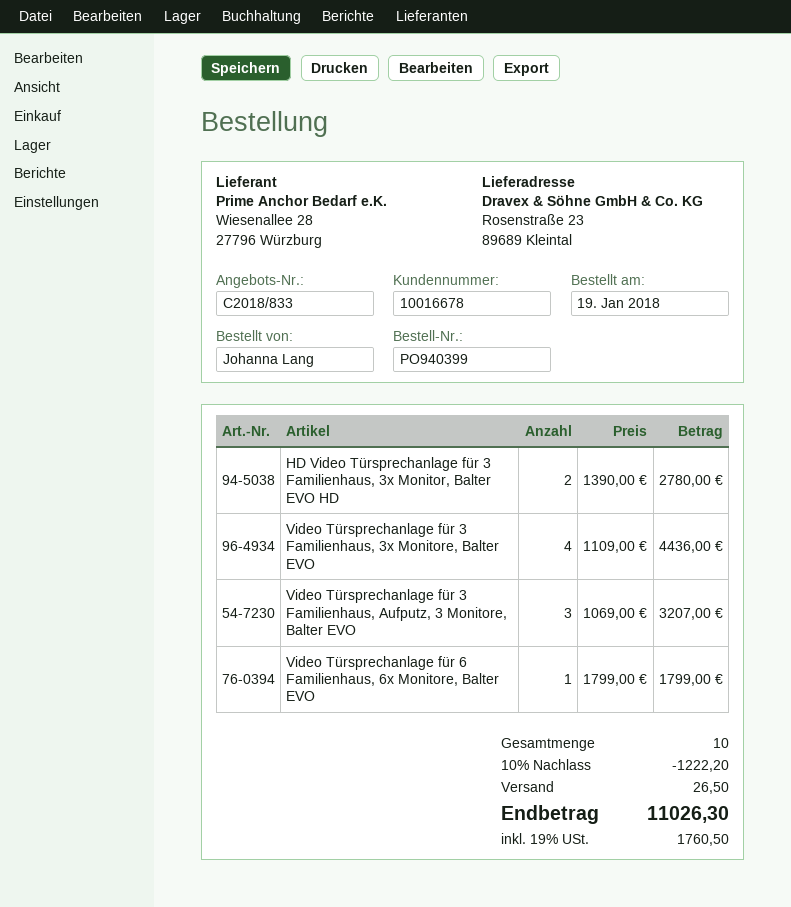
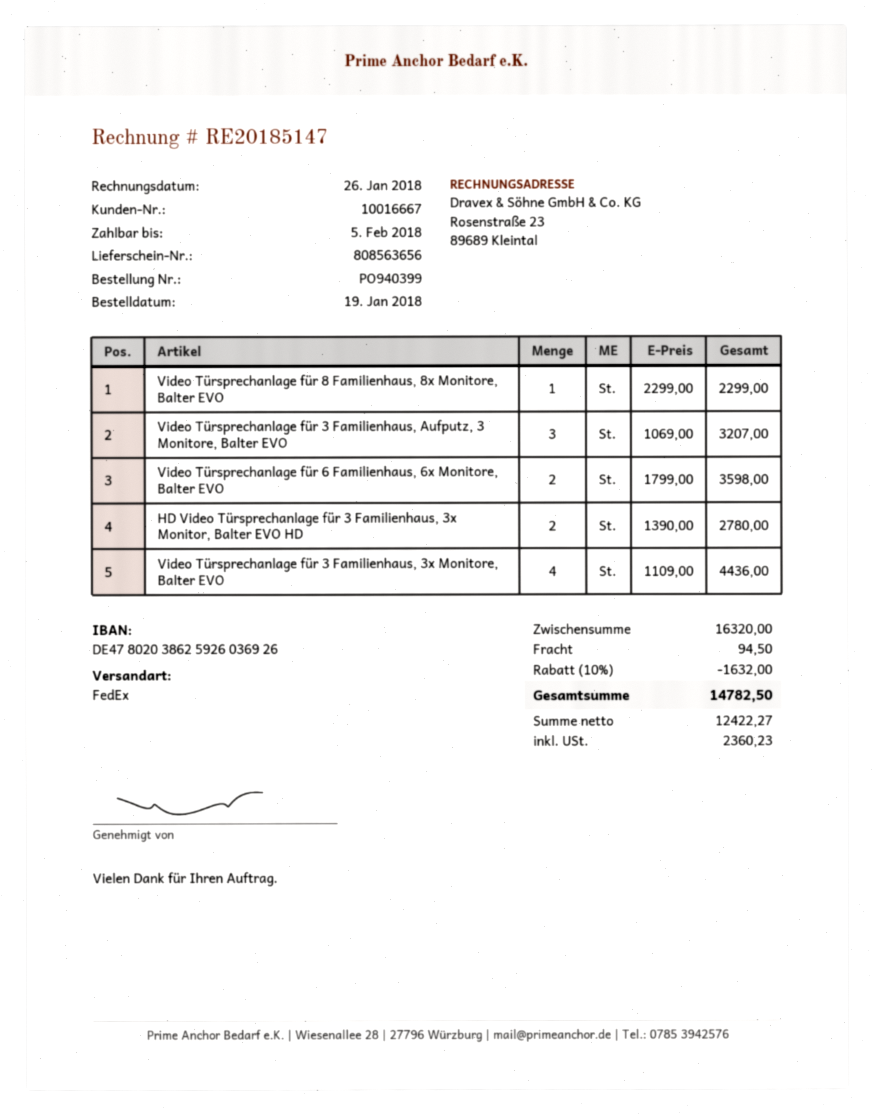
customer number: 10016678 -> 10016667
Video Türsprechanlage für 6 Familienhaus, 6x Monitore, Balter EVO: 1 x 1799.00 = 1799.00 -> 2 x 1799.00 = 3598.00
Video Türsprechanlage für 8 Familienhaus, 8x Monitore, Balter EVO: none -> 1 x 2299.00 = 2299.00
discount: 10% = 1222.20 -> 10% = 1632.00
shipping: 26.50 -> 94.50
tax: 1760.50 -> 2360.23
total: 11026.30 -> 14782.50

